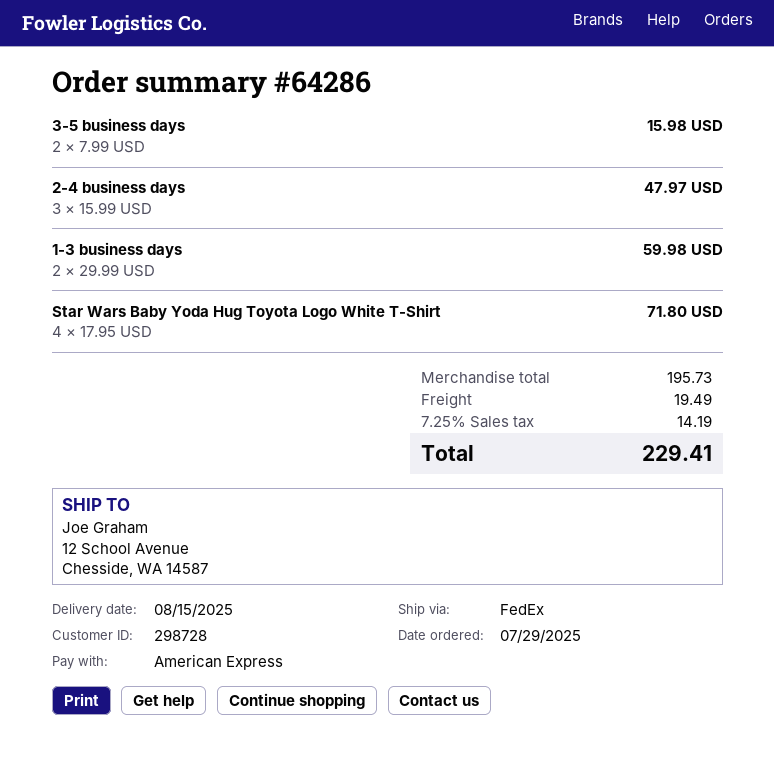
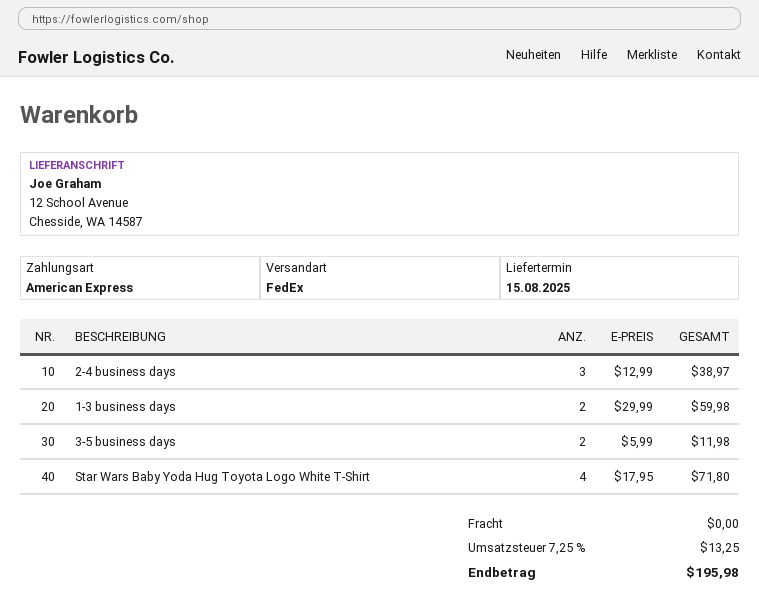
3-5 business days: 2 x 7.99 = 15.98 -> 2 x 5.99 = 11.98
2-4 business days: 3 x 15.99 = 47.97 -> 3 x 12.99 = 38.97
shipping: 19.49 -> 0.00
tax: 7.25% = 14.19 -> 7.25% = 13.25
total: 229.41 -> 195.98

